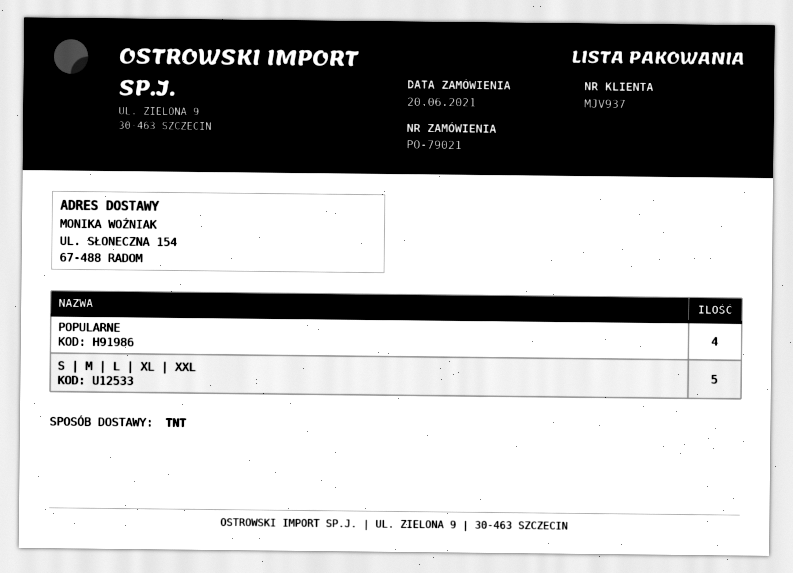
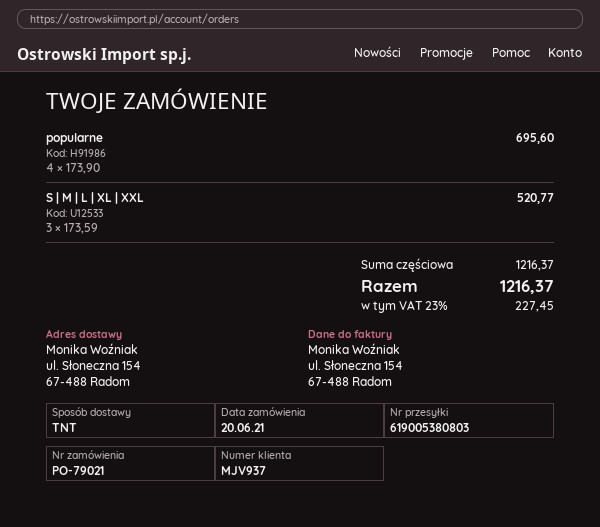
S | M | L | XL | XXL: 5 -> 3

